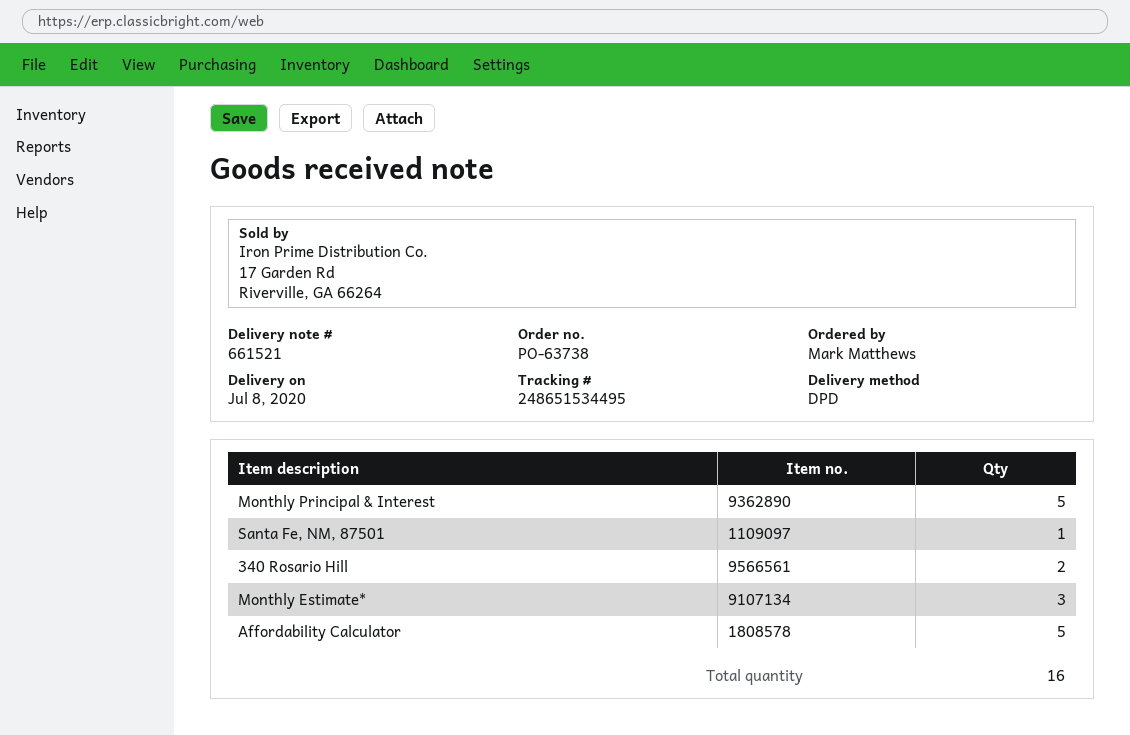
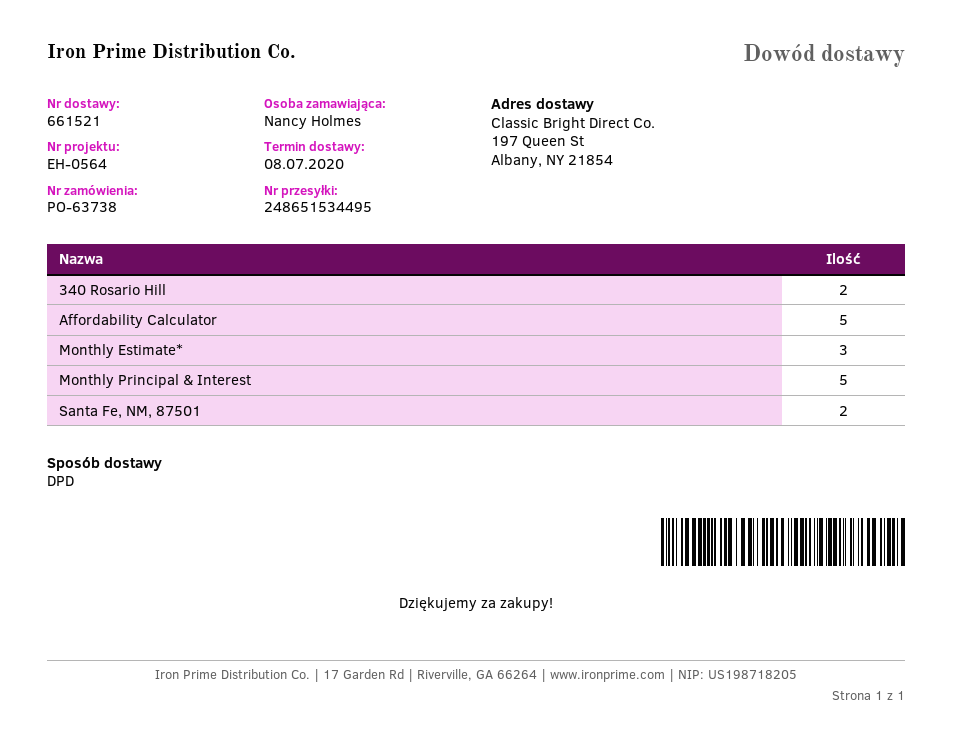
ordered by: Mark Matthews -> Nancy Holmes
Santa Fe, NM, 87501: 1 -> 2

